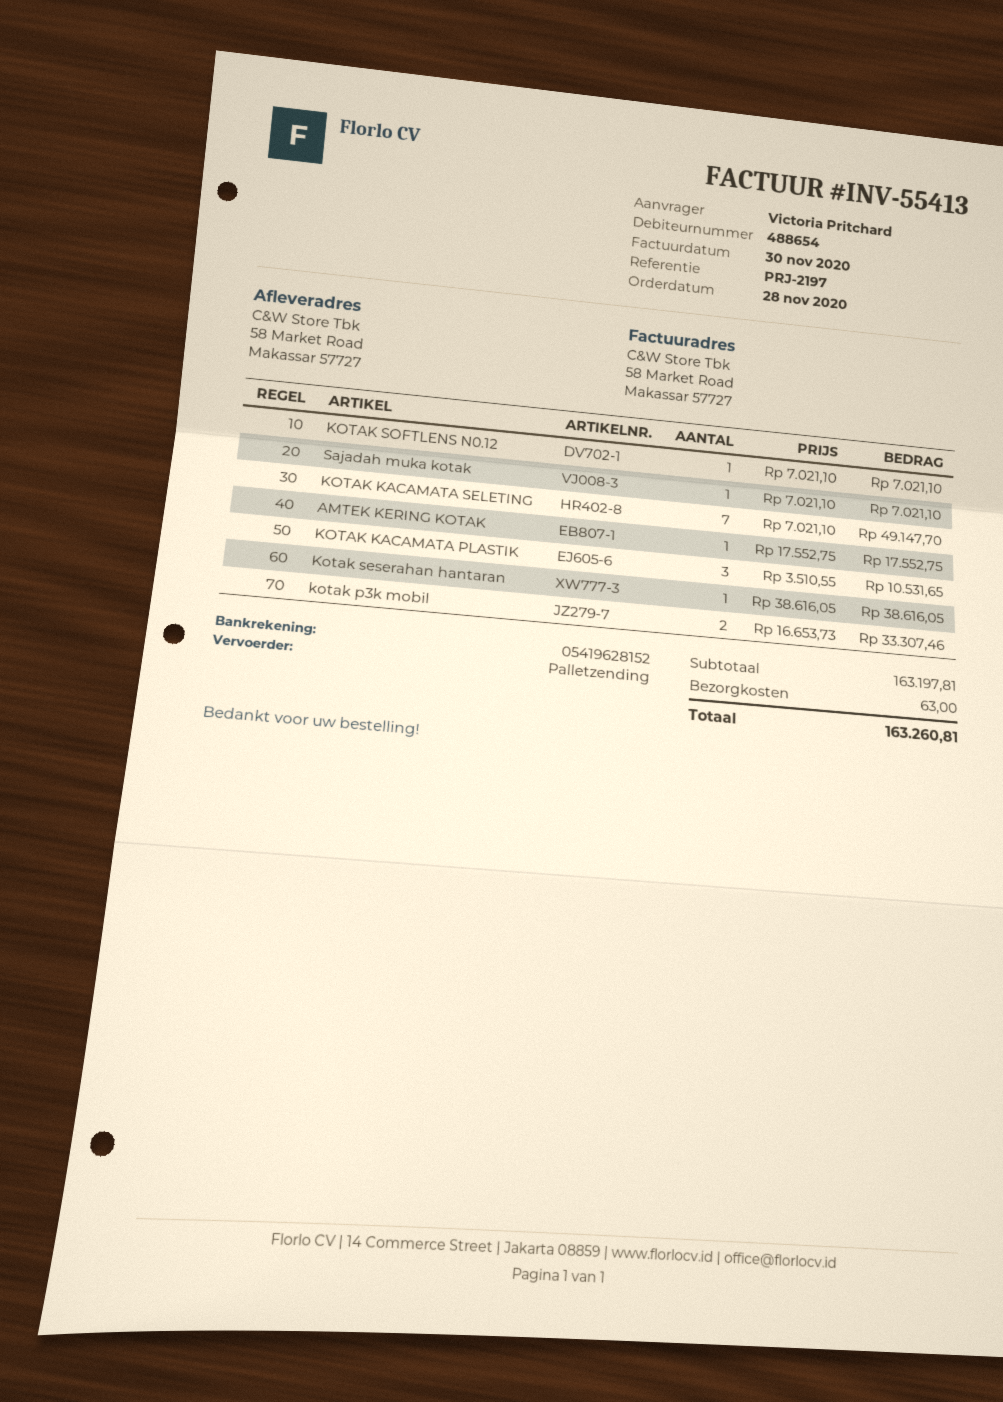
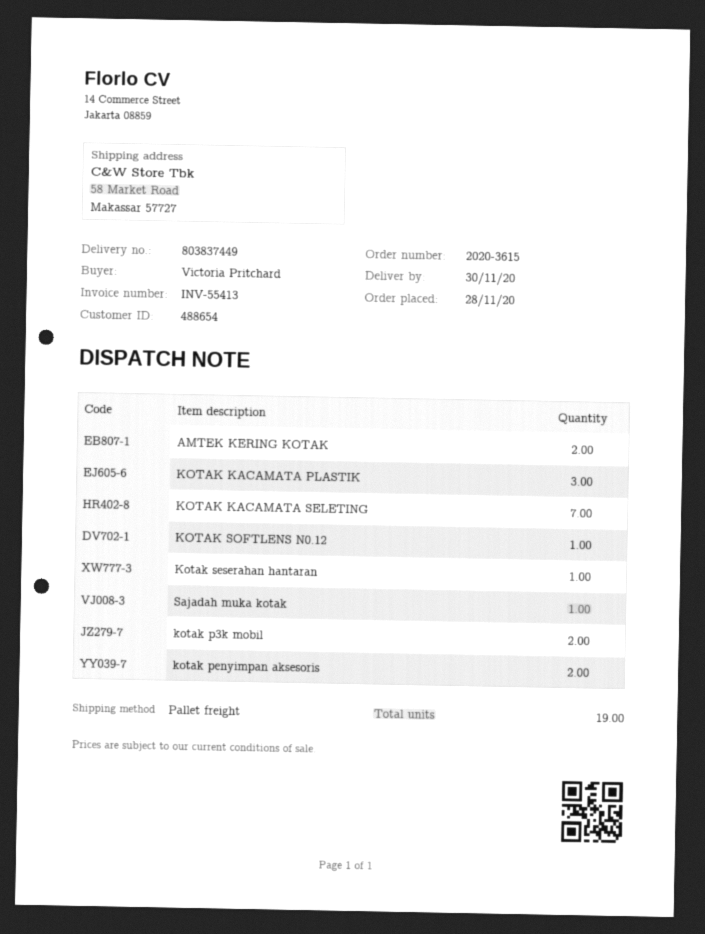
AMTEK KERING KOTAK: 1 -> 2
kotak penyimpan aksesoris: none -> 2

